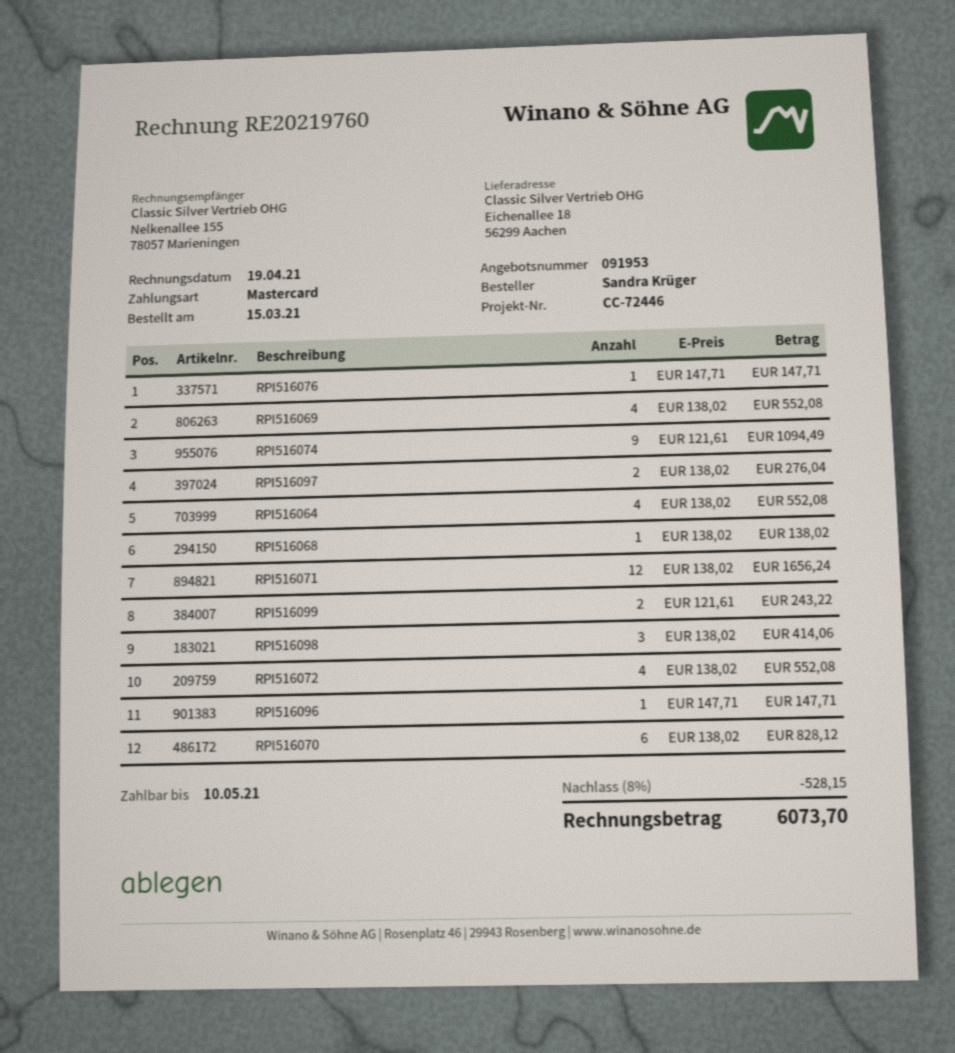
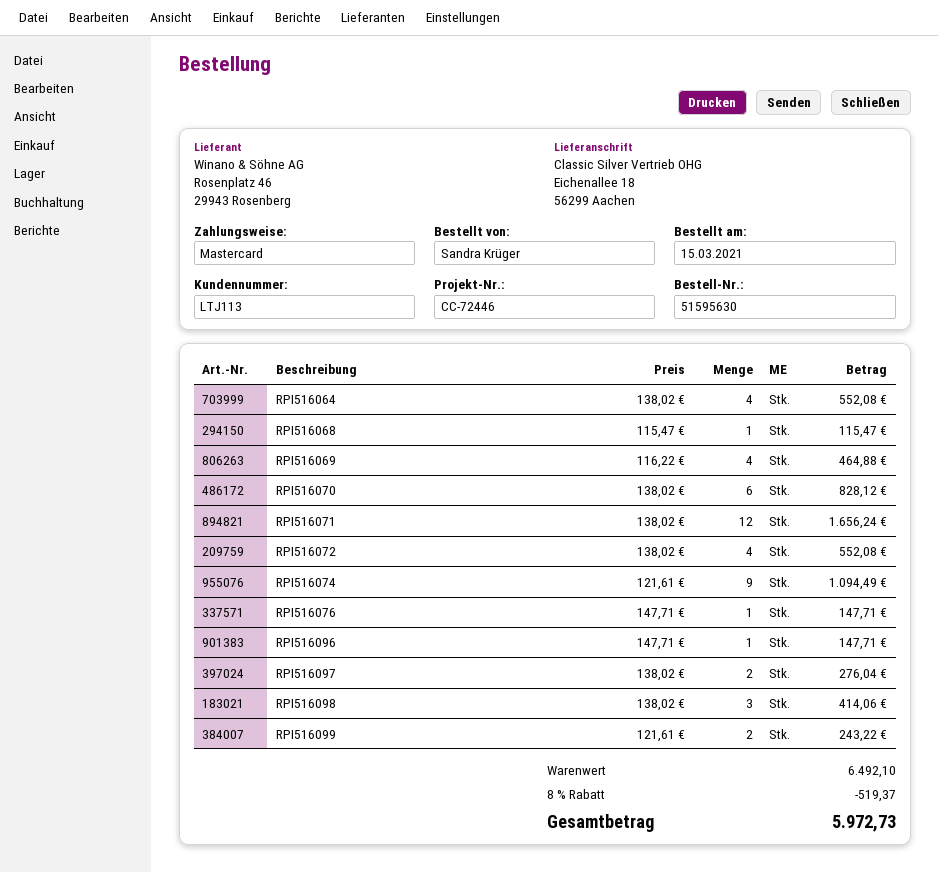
RPI516069: 4 x 138.02 = 552.08 -> 4 x 116.22 = 464.88
RPI516068: 1 x 138.02 = 138.02 -> 1 x 115.47 = 115.47
discount: 8% = 528.15 -> 8% = 519.37
total: 6073.70 -> 5972.73

